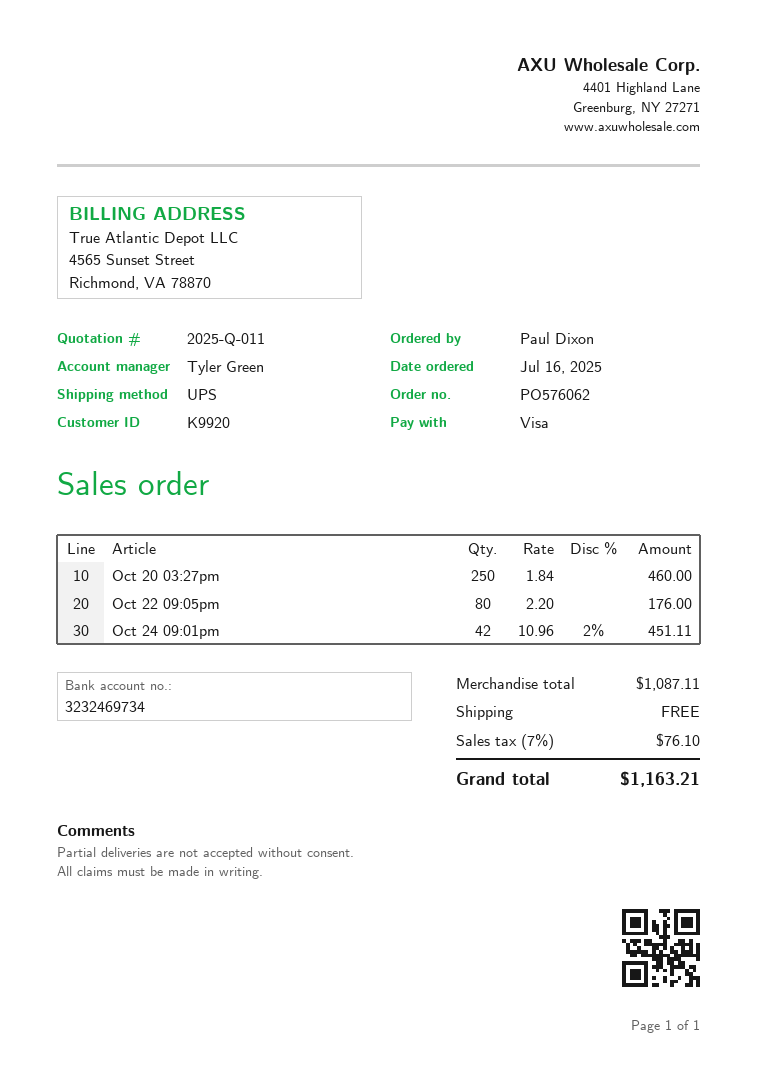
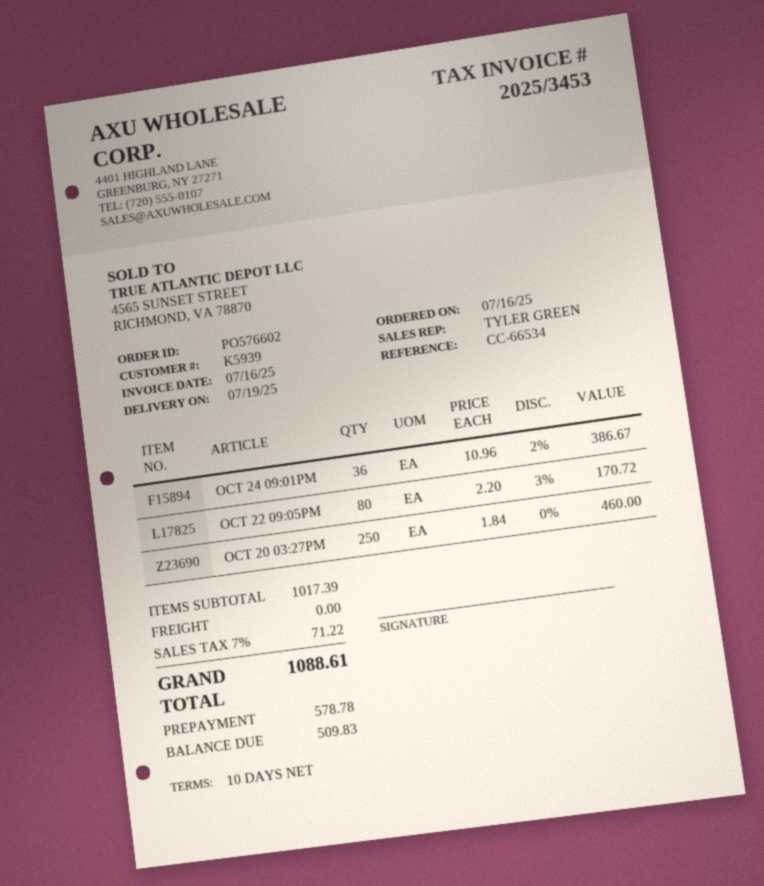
order number: PO576062 -> PO576602
customer number: K9920 -> K5939
Oct 22 09:05pm: 80 x 2.20 = 176.00 -> 80 x 2.20 - 3% = 170.72
Oct 24 09:01pm: 42 x 10.96 - 2% = 451.11 -> 36 x 10.96 - 2% = 386.67
subtotal: 1087.11 -> 1017.39
tax: 7% = 76.10 -> 7% = 71.22
total: 1163.21 -> 1088.61

